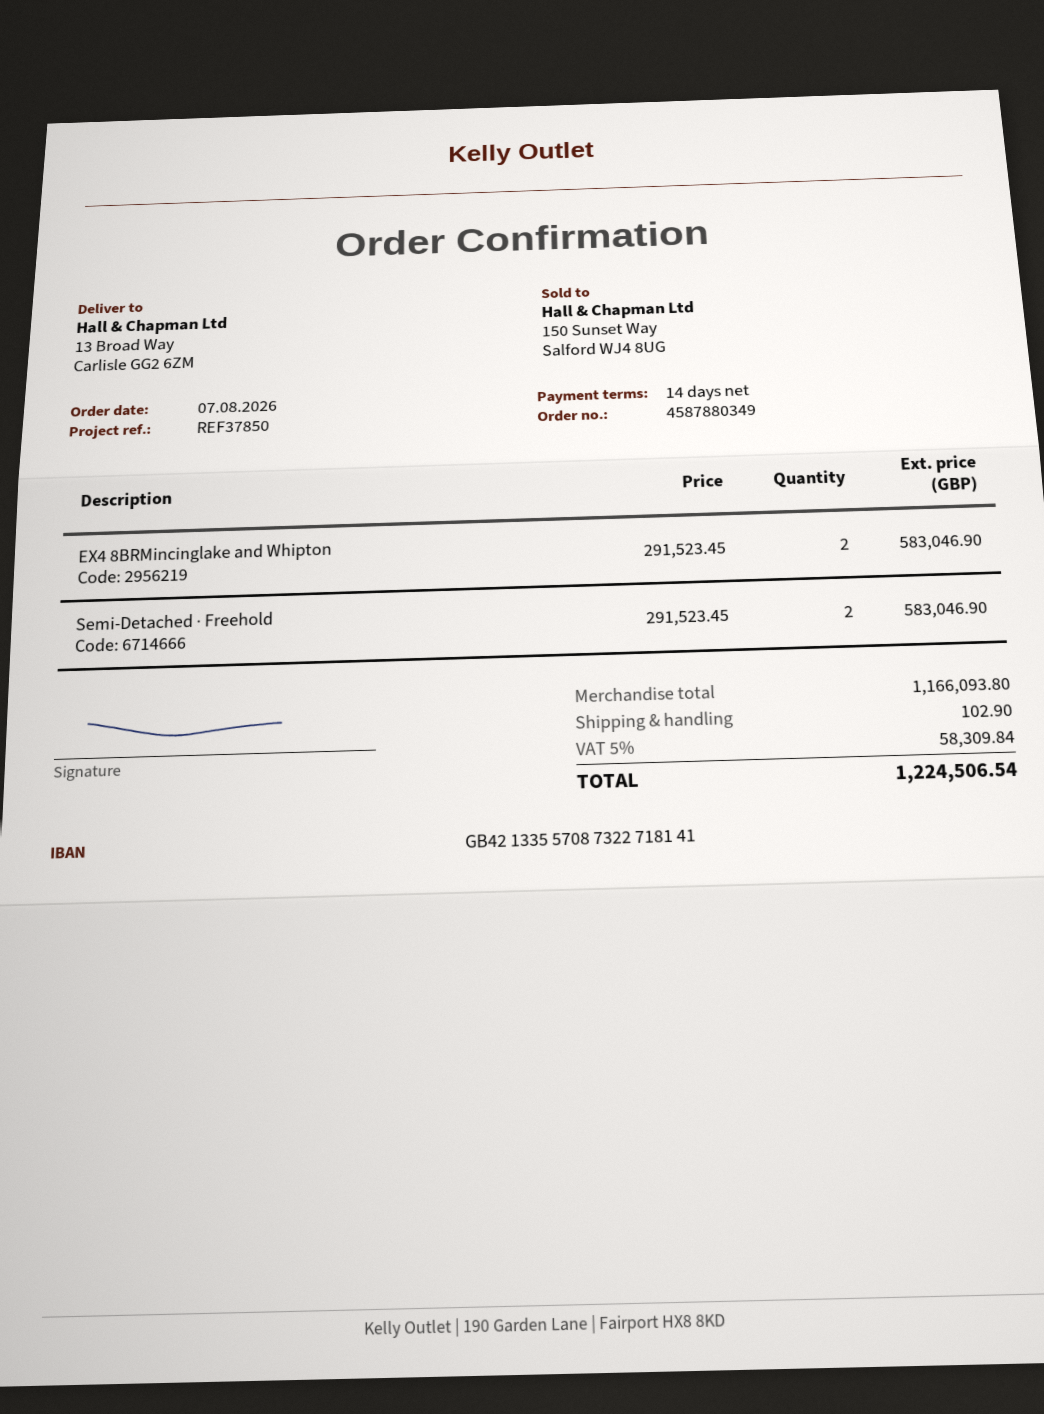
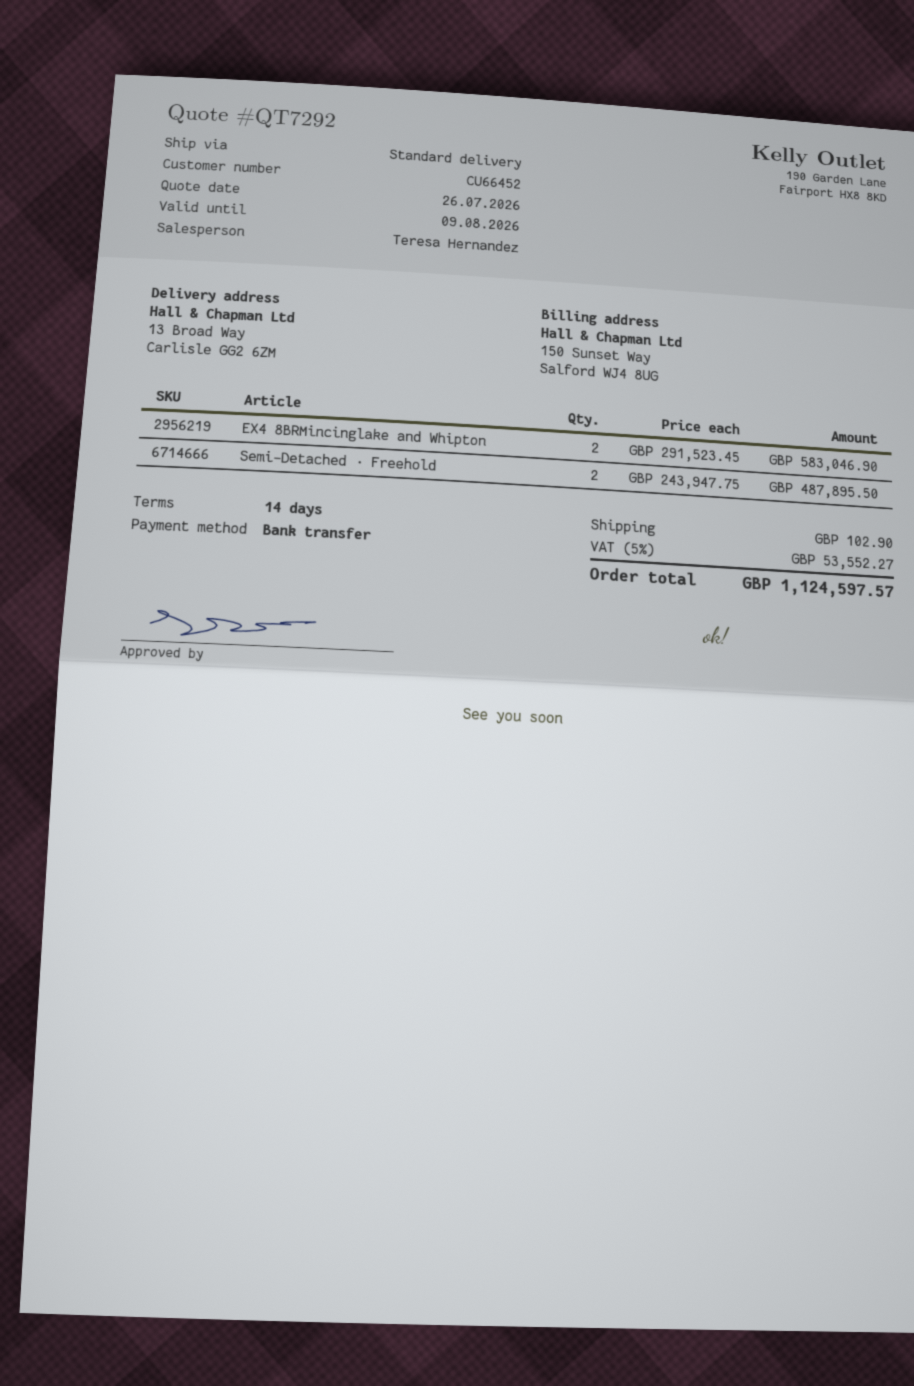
Semi-Detached · Freehold: 2 x 291523.45 = 583046.90 -> 2 x 243947.75 = 487895.50
tax: 5% = 58309.84 -> 5% = 53552.27
total: 1224506.54 -> 1124597.57

